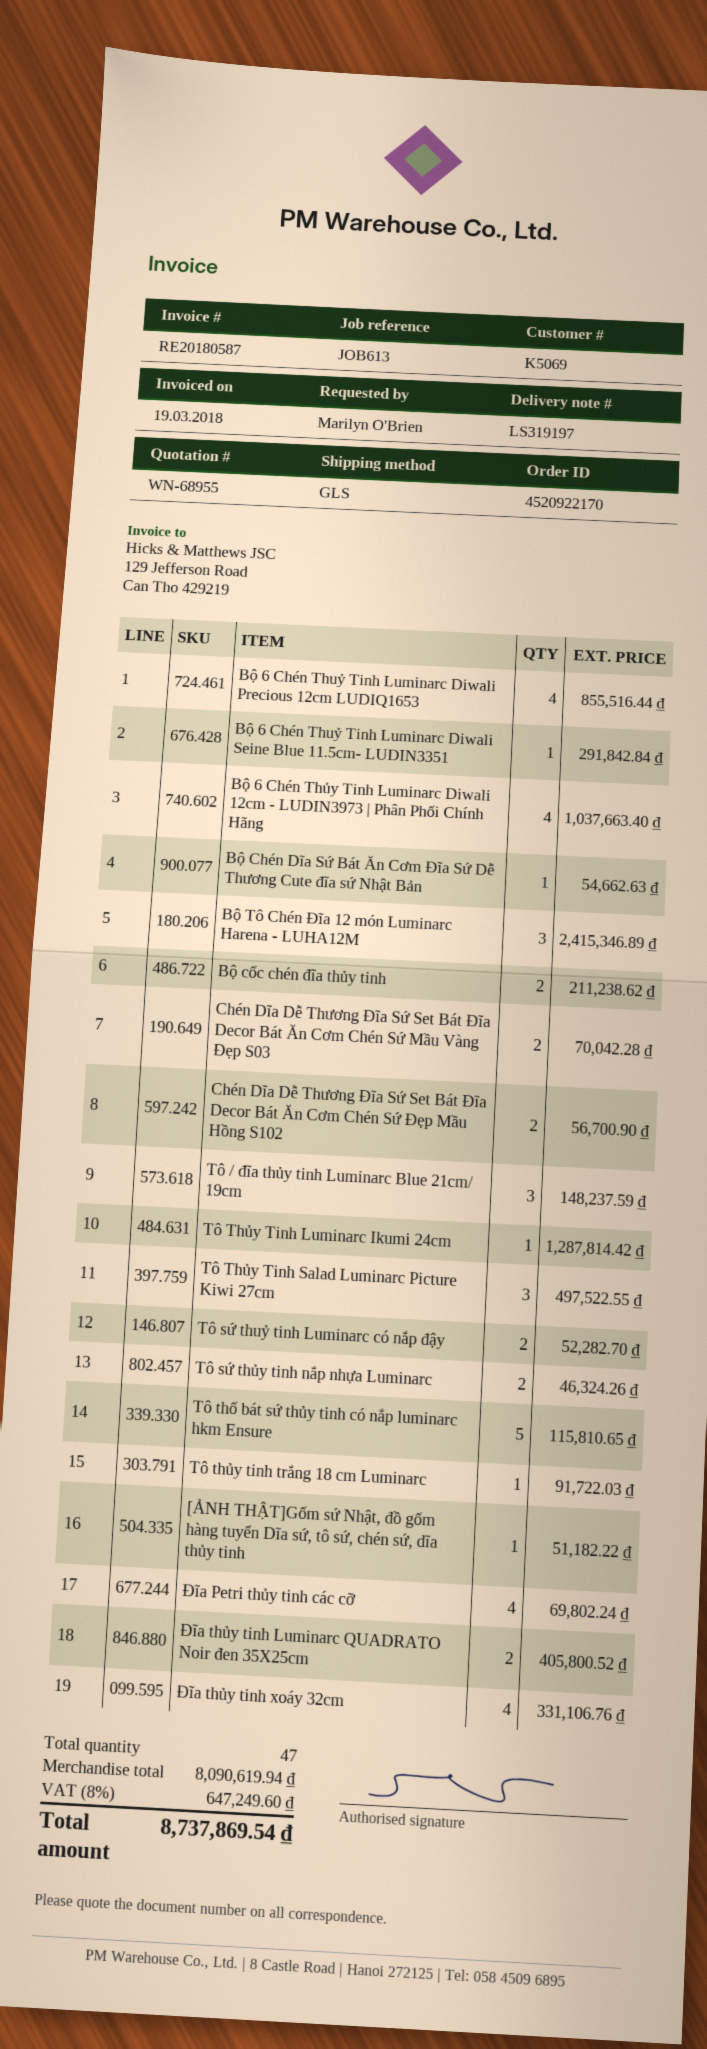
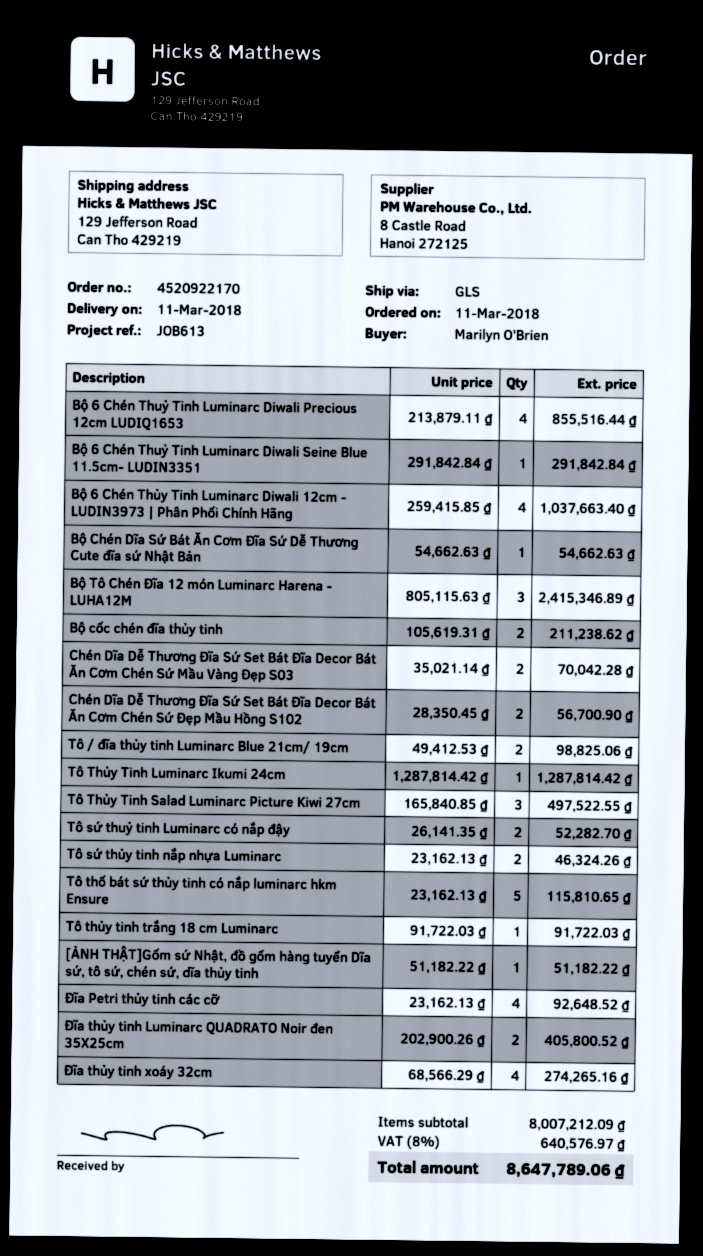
Tô / đĩa thủy tinh Luminarc Blue 21cm/ 19cm: 3 for 148237.59 -> 2 for 98825.06
Đĩa Petri thủy tinh các cỡ: 4 for 69802.24 -> 4 for 92648.52
Đĩa thủy tinh xoáy 32cm: 4 for 331106.76 -> 4 for 274265.16
subtotal: 8090619.94 -> 8007212.09
tax: 8% = 647249.60 -> 8% = 640576.97
total: 8737869.54 -> 8647789.06

